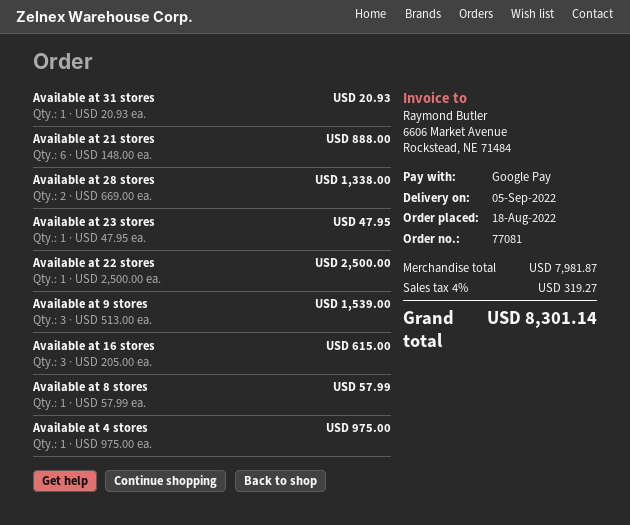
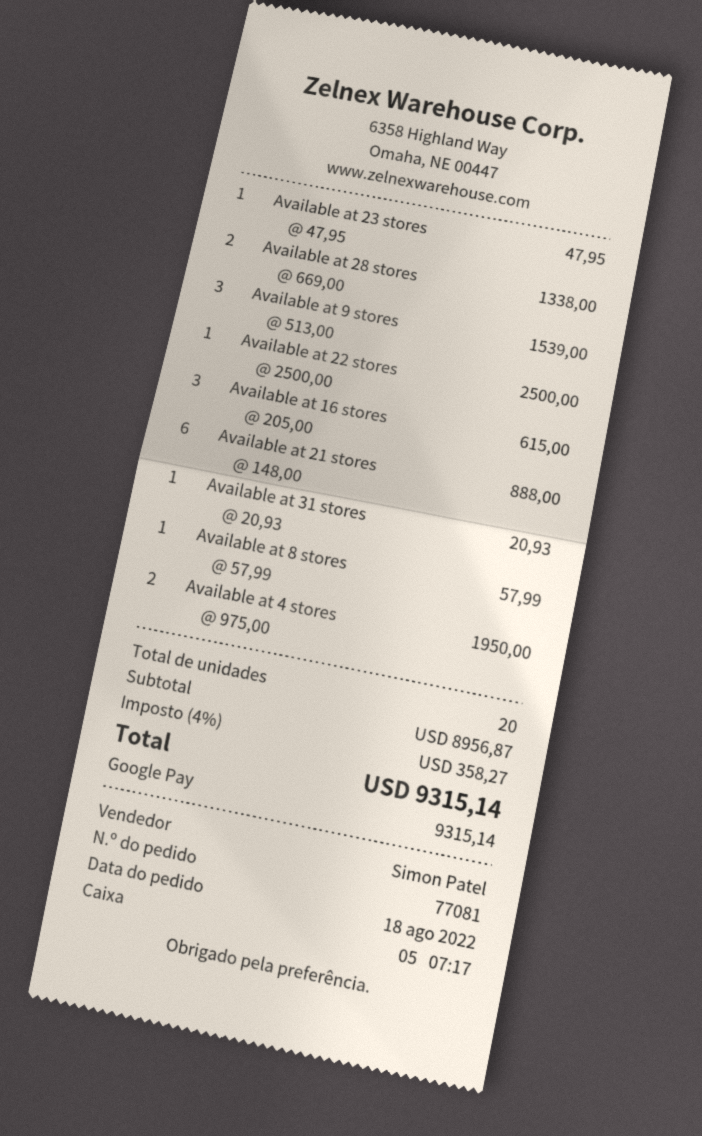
Available at 4 stores: 1 x 975.00 = 975.00 -> 2 x 975.00 = 1950.00
subtotal: 7981.87 -> 8956.87
tax: 4% = 319.27 -> 4% = 358.27
total: 8301.14 -> 9315.14

